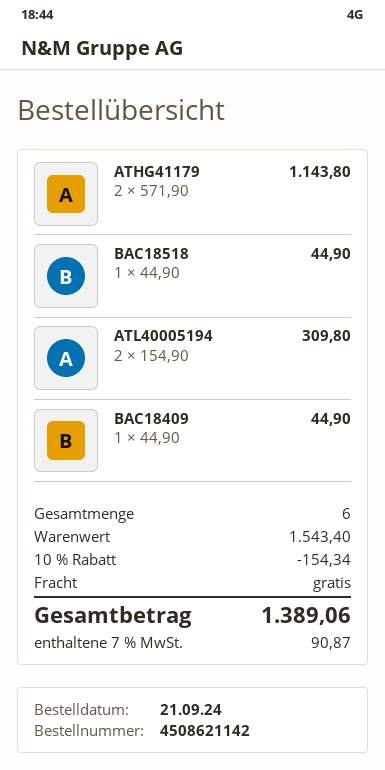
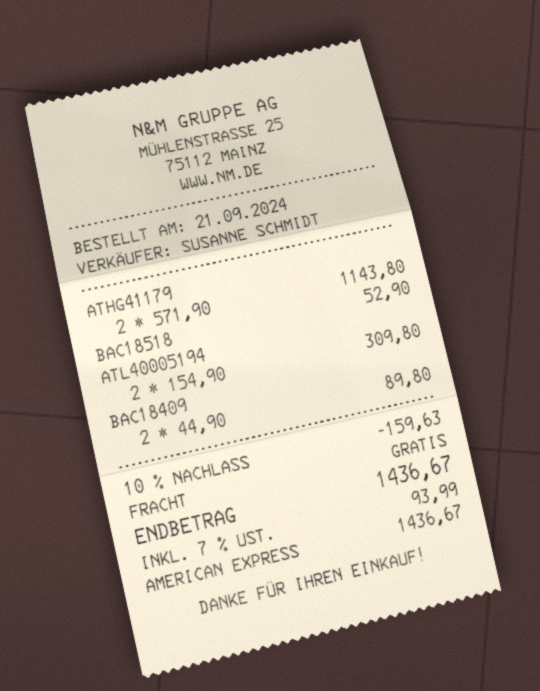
BAC18518: 1 x 44.90 = 44.90 -> 1 x 52.90 = 52.90
BAC18409: 1 x 44.90 = 44.90 -> 2 x 44.90 = 89.80
discount: 10% = 154.34 -> 10% = 159.63
tax: 7% = 90.87 -> 7% = 93.99
total: 1389.06 -> 1436.67

